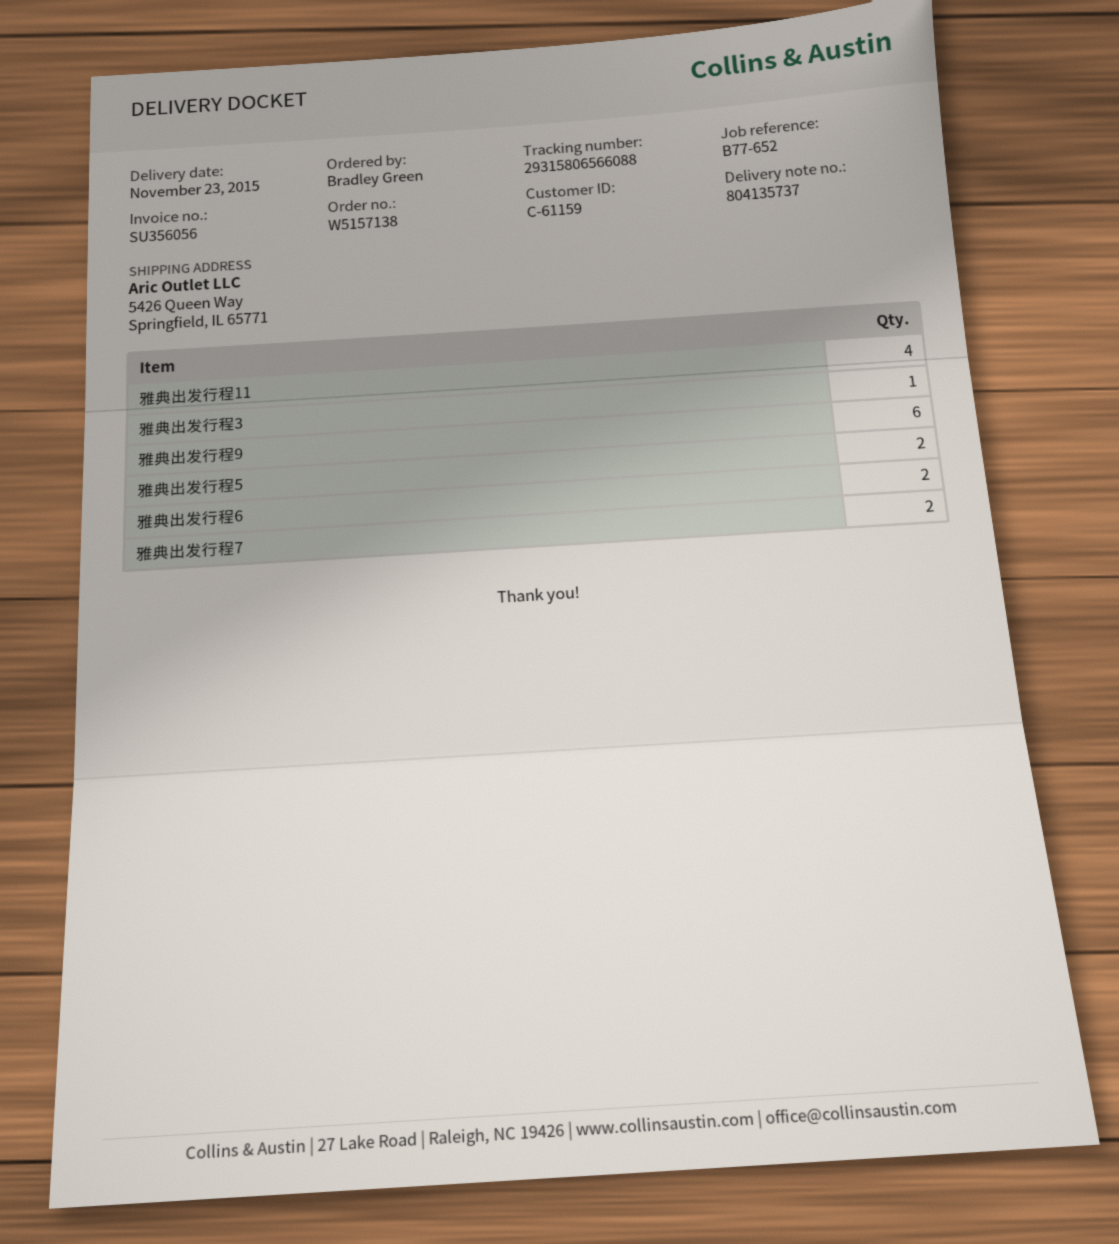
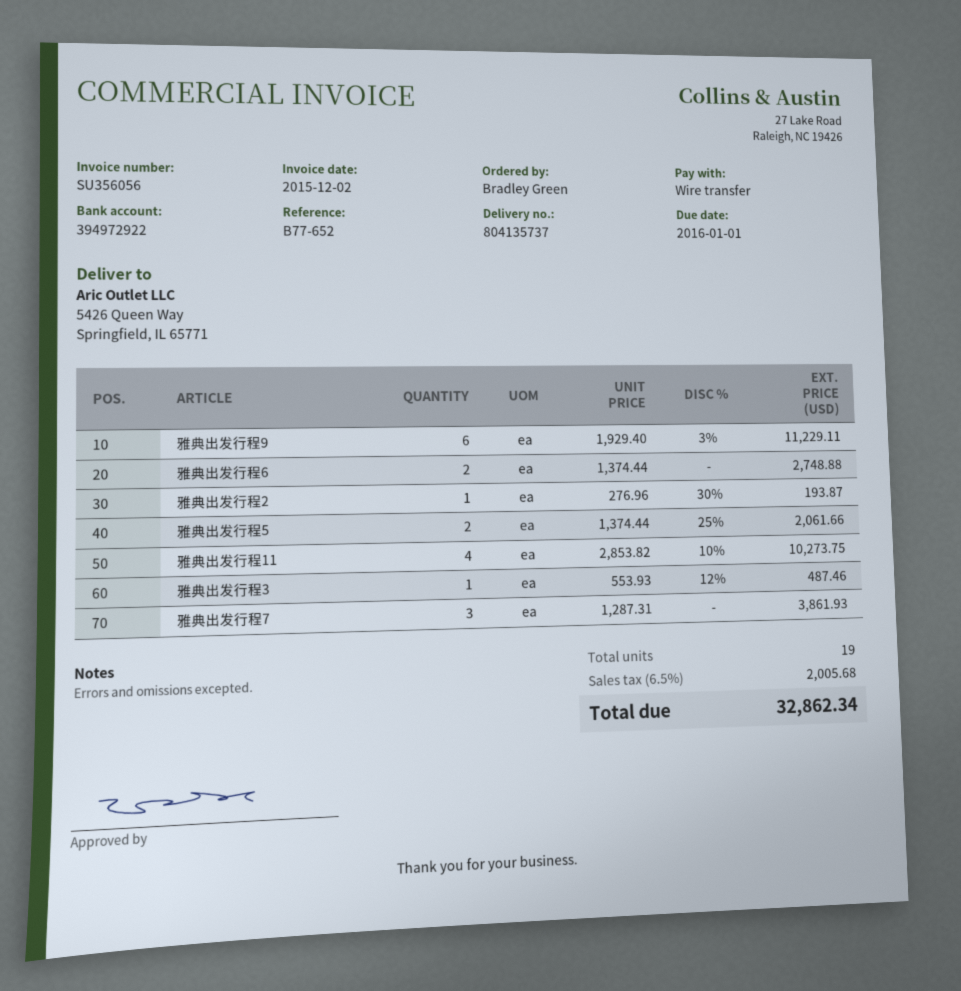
雅典出发行程7: 2 -> 3
雅典出发行程2: none -> 1

